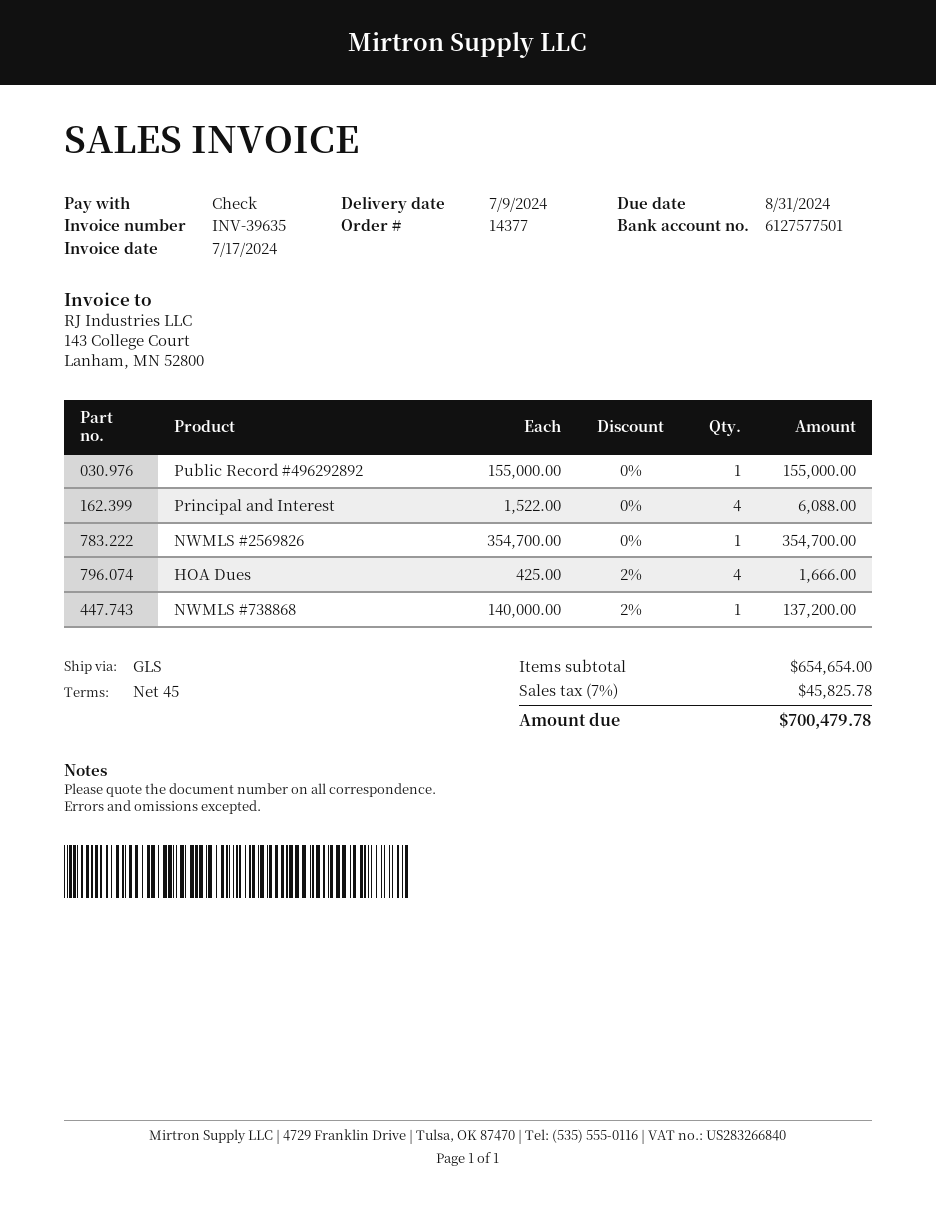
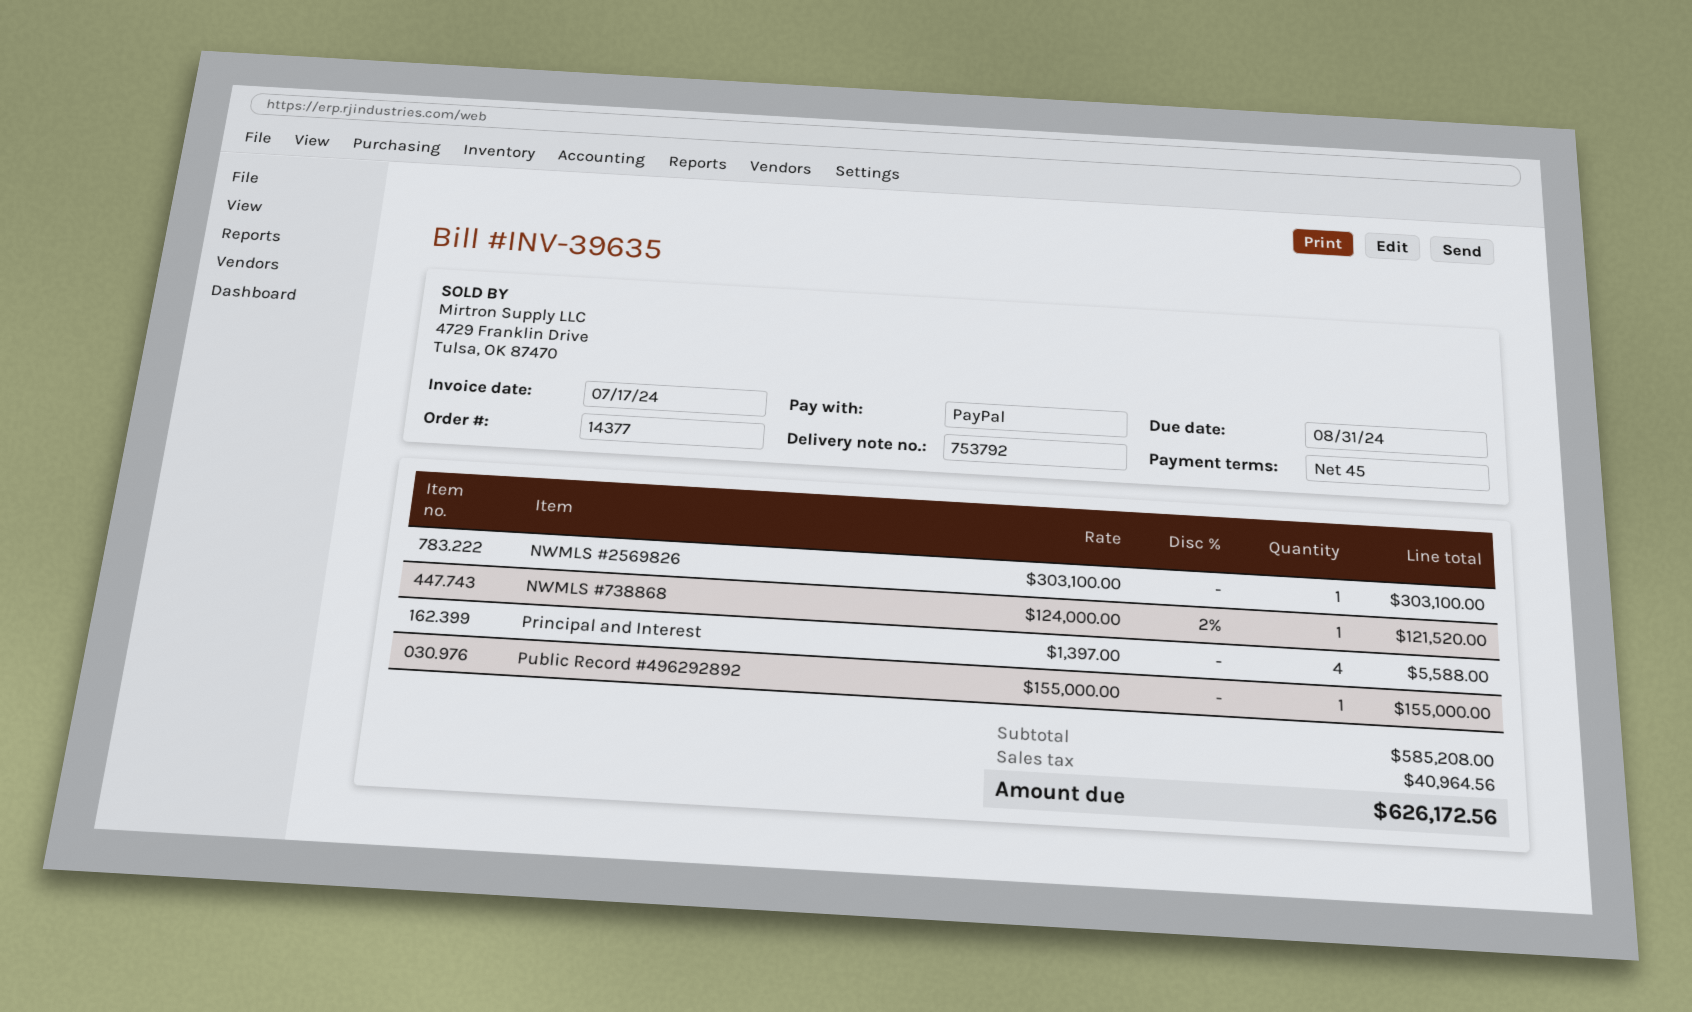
payment method: cheque -> PayPal
Principal and Interest: 4 x 1522.00 = 6088.00 -> 4 x 1397.00 = 5588.00
NWMLS #2569826: 1 x 354700.00 = 354700.00 -> 1 x 303100.00 = 303100.00
HOA Dues: 4 x 425.00 - 2% = 1666.00 -> none
NWMLS #738868: 1 x 140000.00 - 2% = 137200.00 -> 1 x 124000.00 - 2% = 121520.00
subtotal: 654654.00 -> 585208.00
tax: 45825.78 -> 40964.56
total: 700479.78 -> 626172.56

